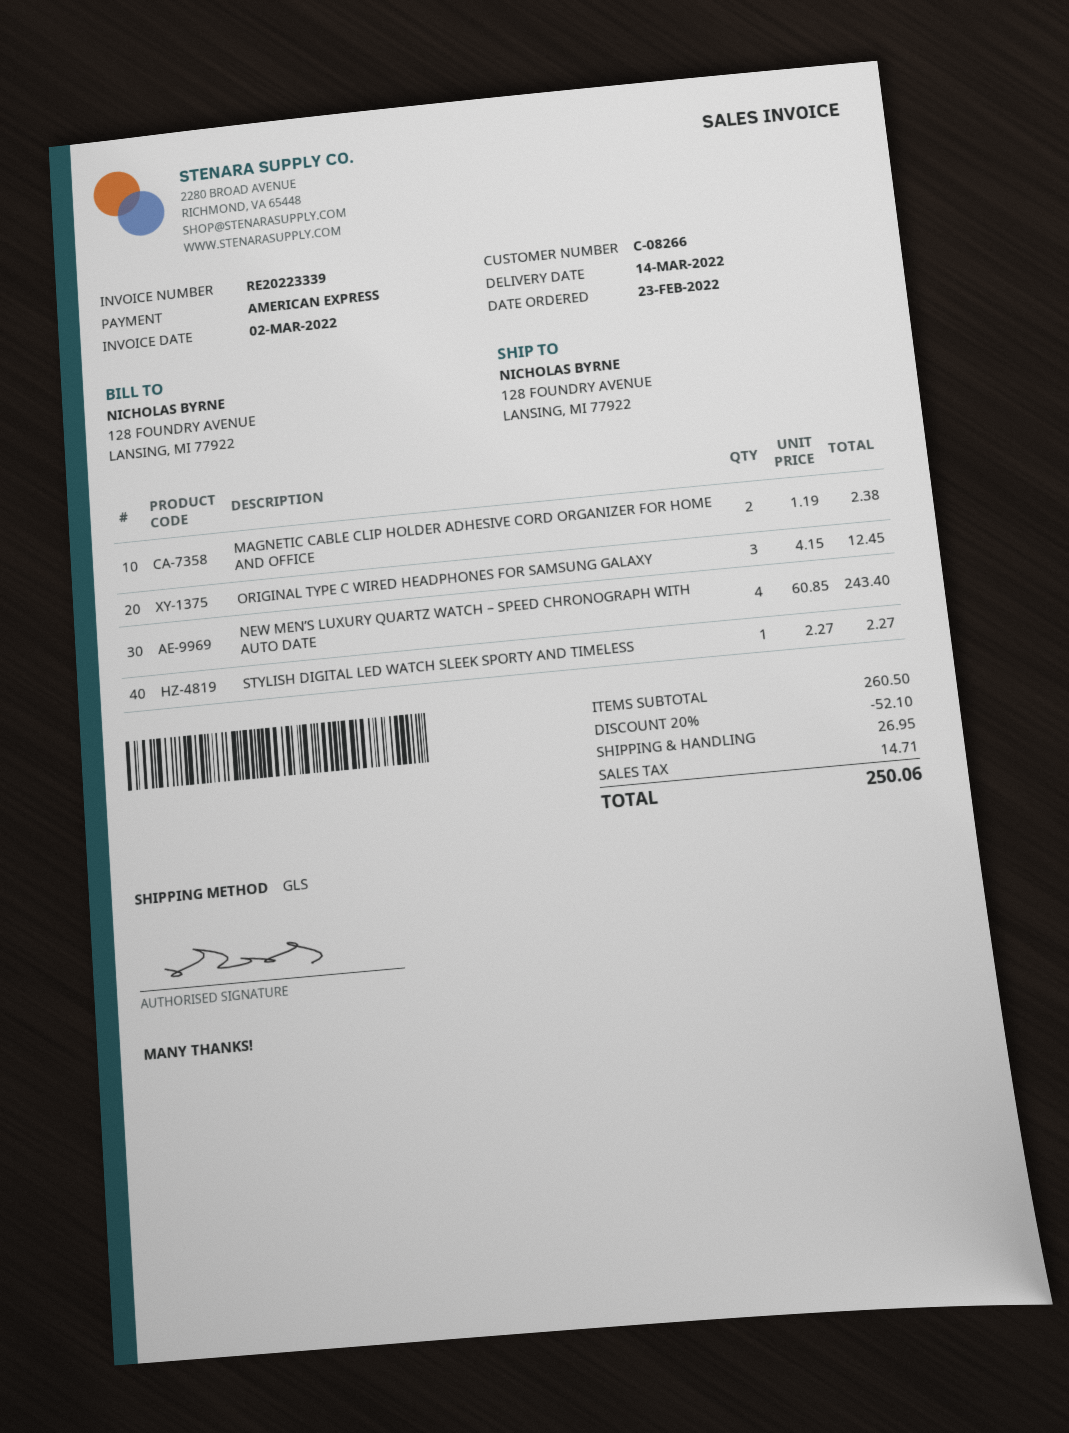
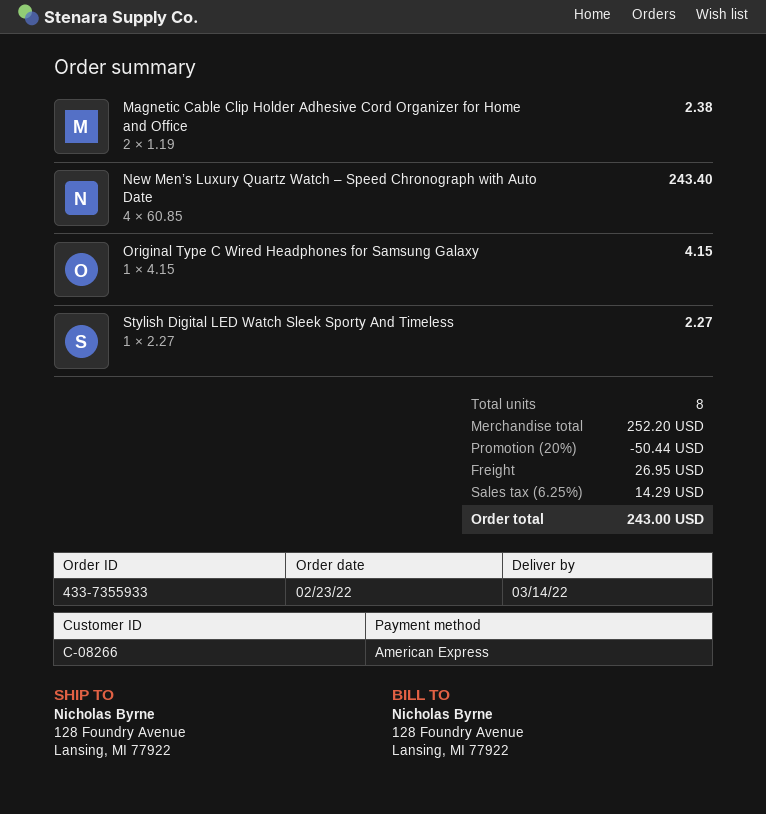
ORIGINAL TYPE C WIRED HEADPHONES FOR SAMSUNG GALAXY: 3 x 4.15 = 12.45 -> 1 x 4.15 = 4.15
subtotal: 260.50 -> 252.20
discount: 20% = 52.10 -> 20% = 50.44
tax: 14.71 -> 14.29
total: 250.06 -> 243.00

